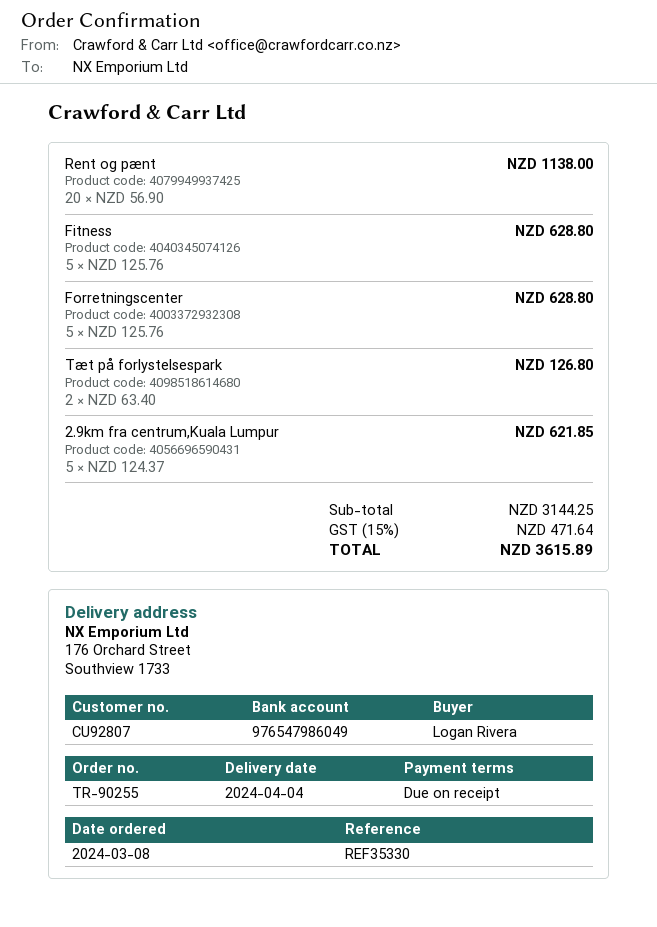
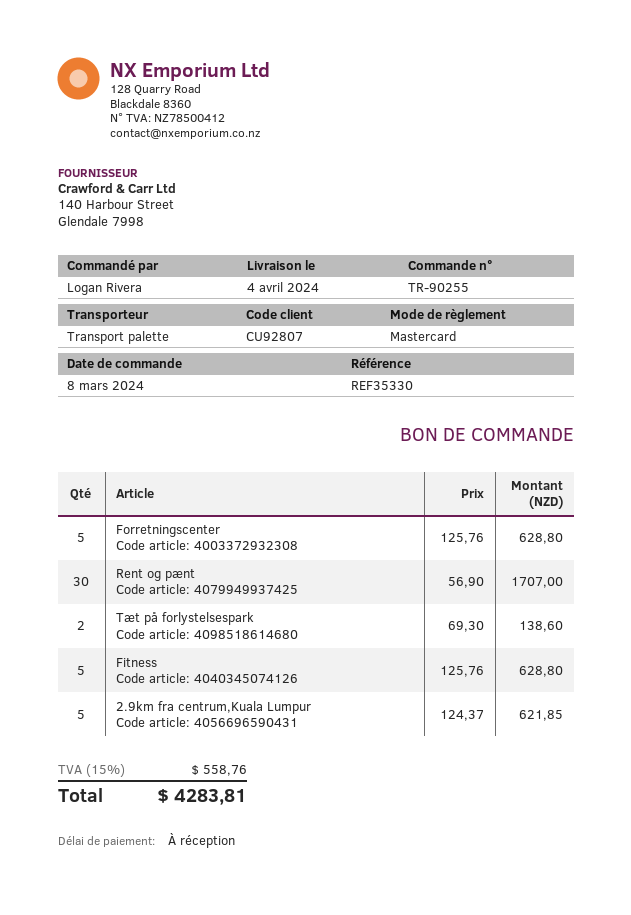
Rent og pænt: 20 x 56.90 = 1138.00 -> 30 x 56.90 = 1707.00
Tæt på forlystelsespark: 2 x 63.40 = 126.80 -> 2 x 69.30 = 138.60
tax: 15% = 471.64 -> 15% = 558.76
total: 3615.89 -> 4283.81

